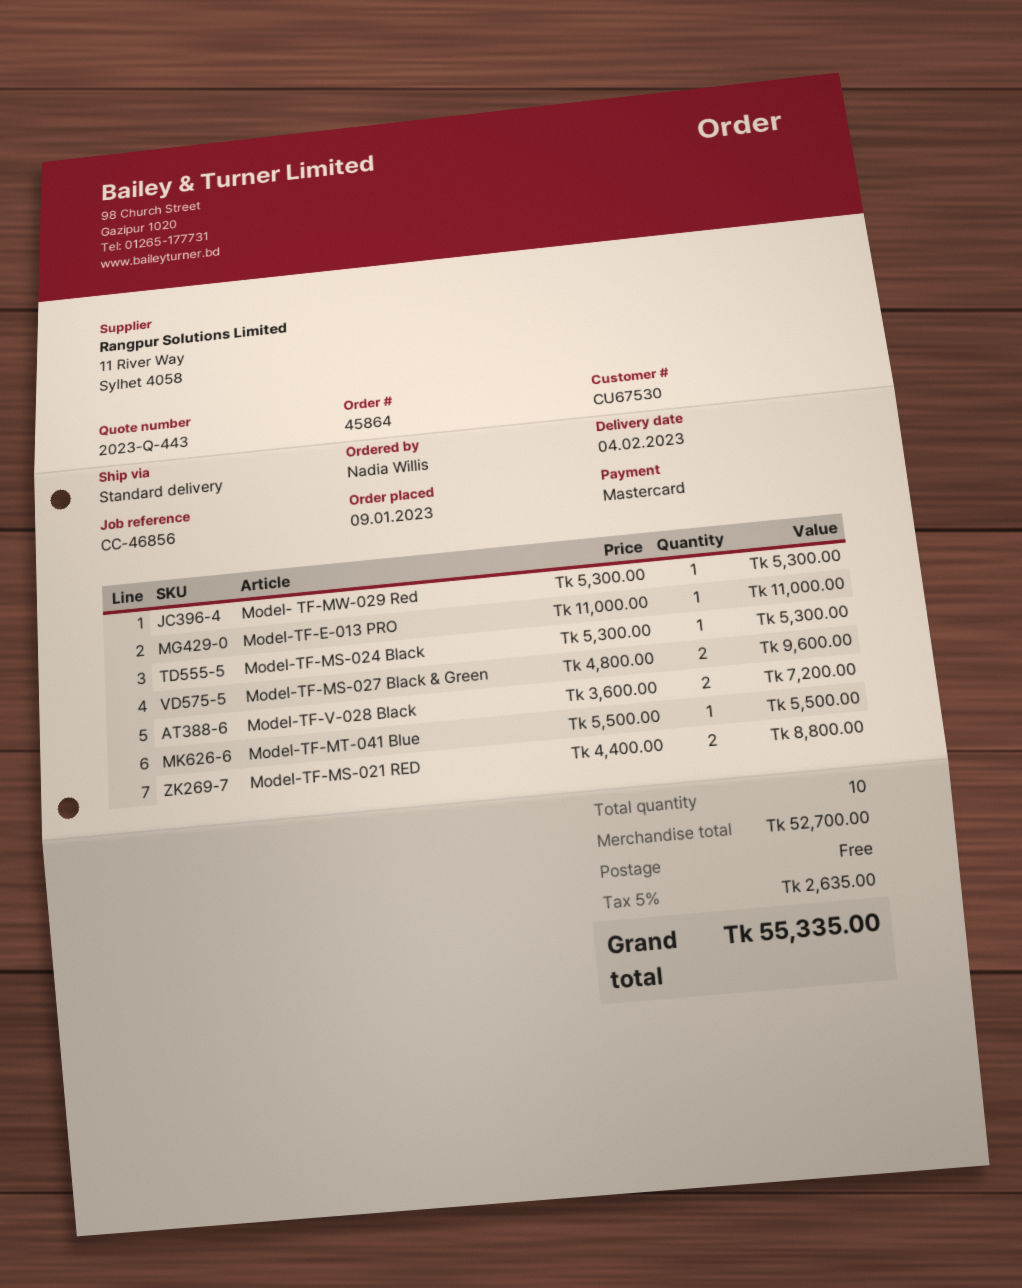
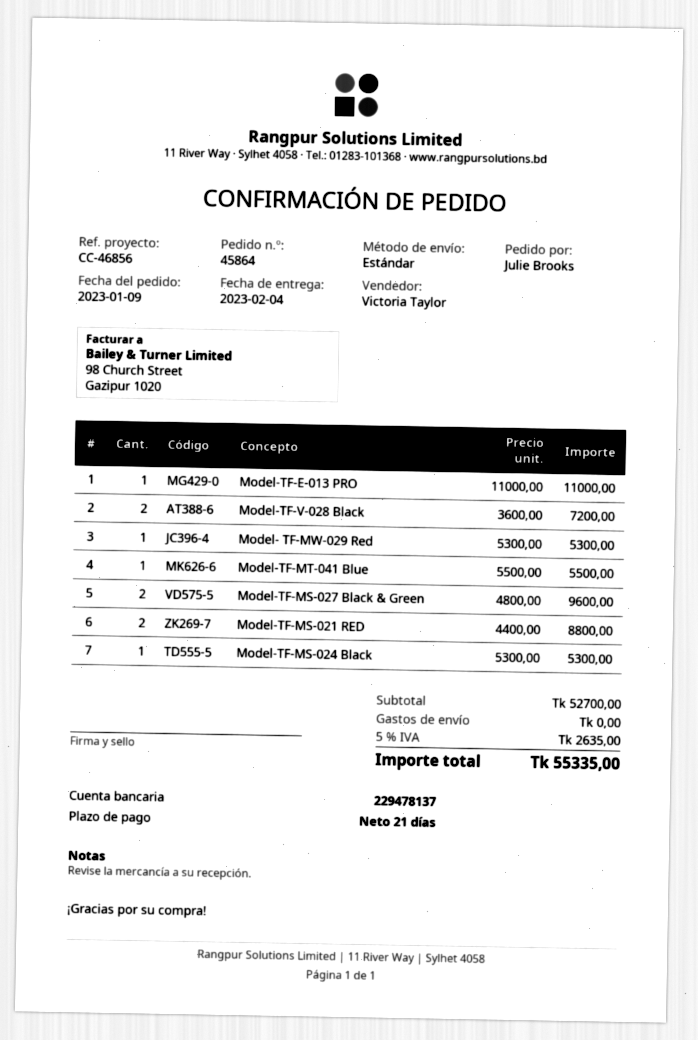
ordered by: Nadia Willis -> Julie Brooks

